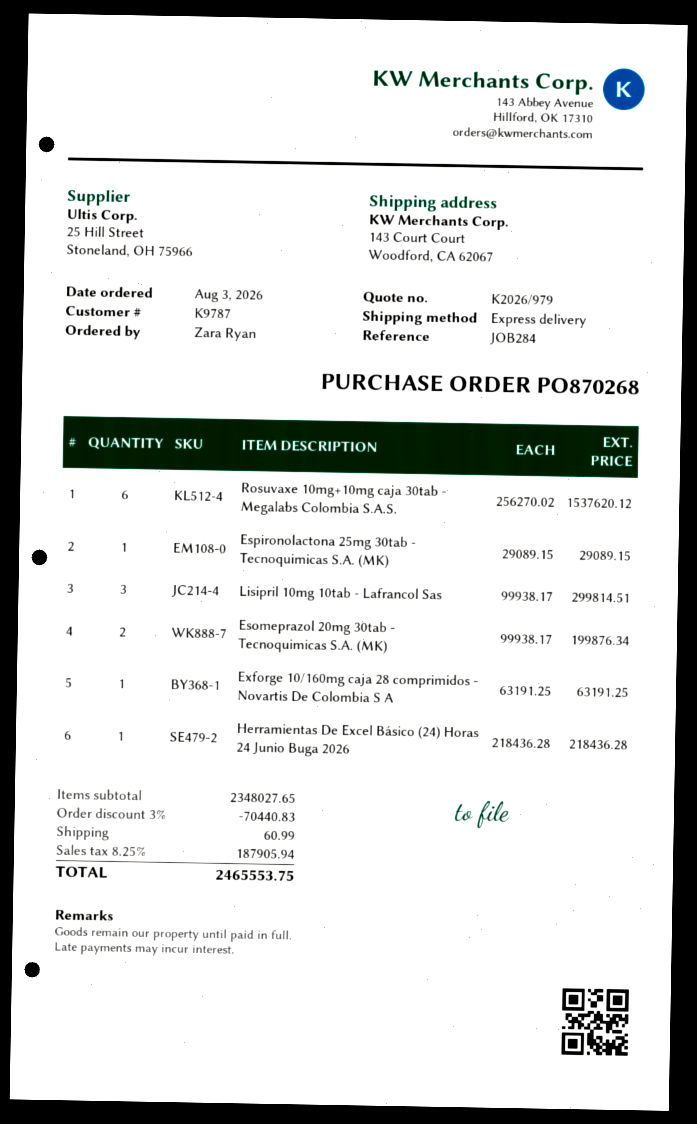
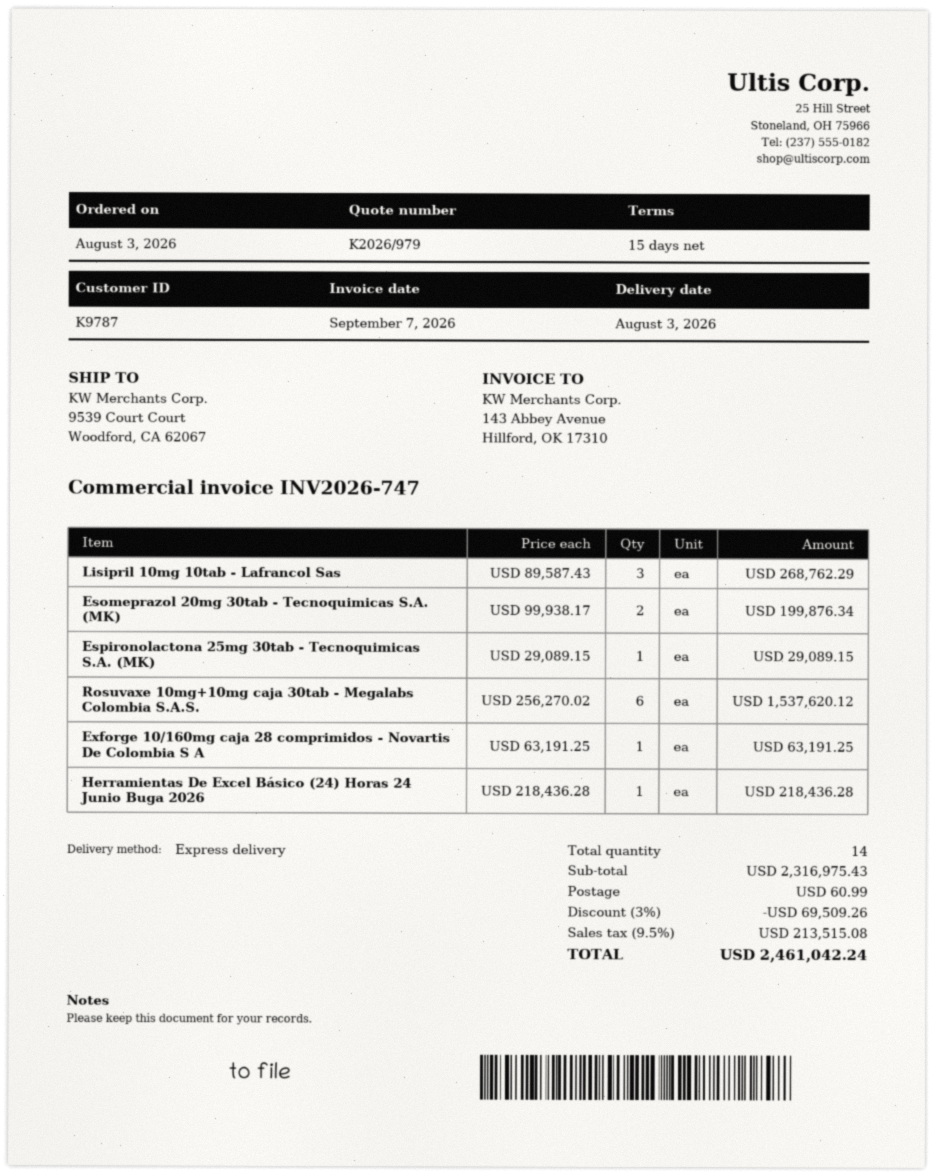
ship to: 143 Court Court, Woodford, CA 62067 -> 9539 Court Court, Woodford, CA 62067
Lisipril 10mg 10tab - Lafrancol Sas: 3 x 99938.17 = 299814.51 -> 3 x 89587.43 = 268762.29
subtotal: 2348027.65 -> 2316975.43
discount: 3% = 70440.83 -> 3% = 69509.26
tax: 8.25% = 187905.94 -> 9.5% = 213515.08
total: 2465553.75 -> 2461042.24

